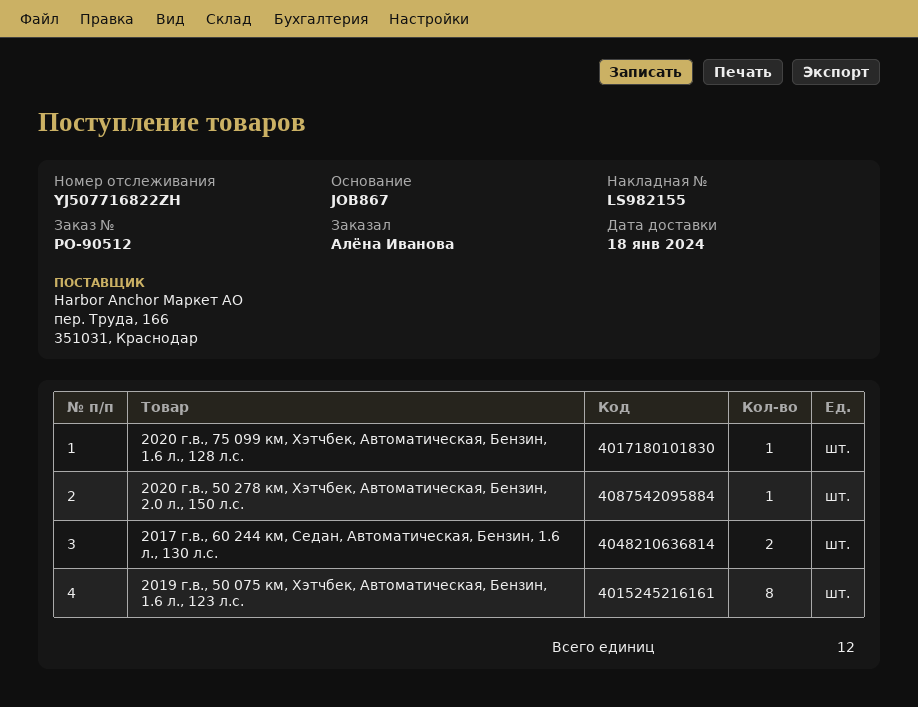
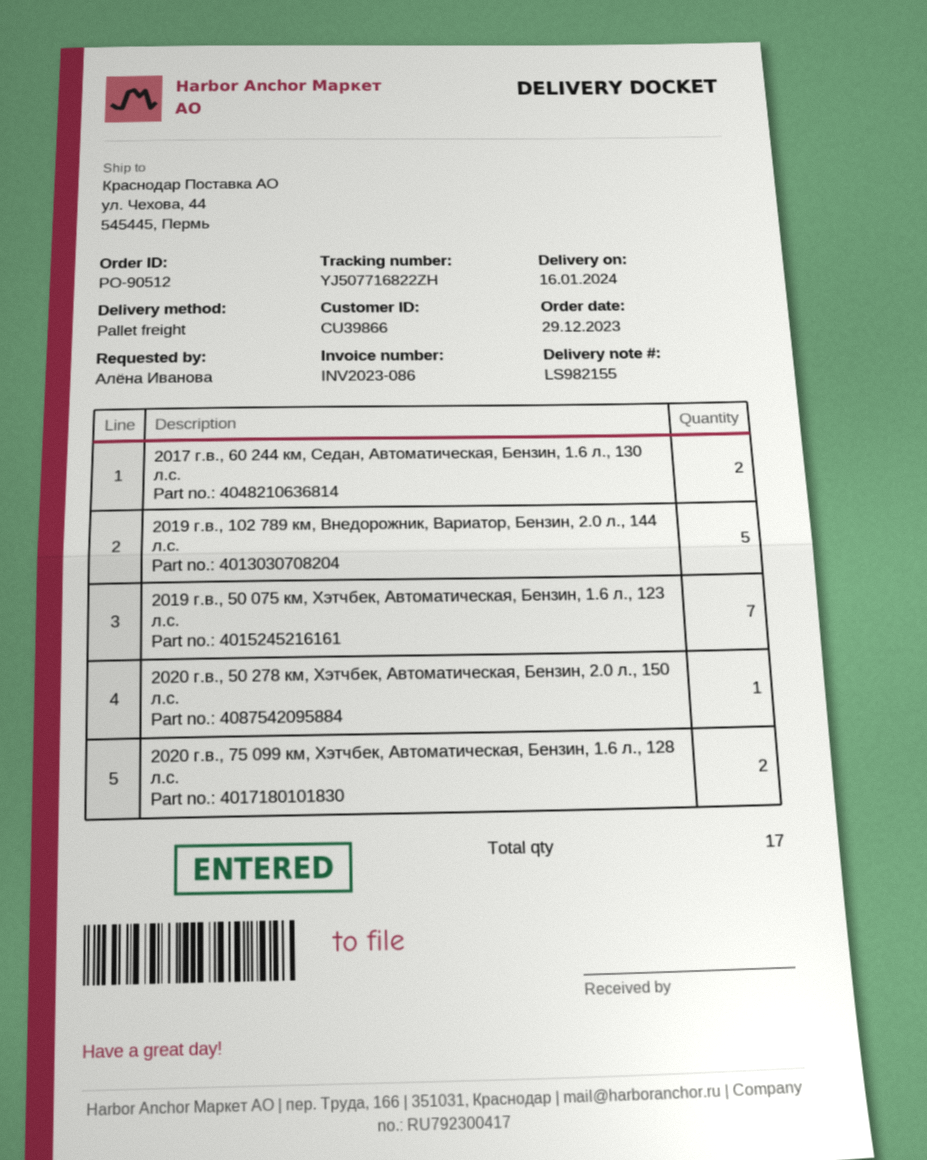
delivery date: 2024-01-18 -> 2024-01-16
2020 г.в., 75 099 км, Хэтчбек, Автоматическая, Бензин, 1.6 л., 128 л.с.: 1 -> 2
2019 г.в., 50 075 км, Хэтчбек, Автоматическая, Бензин, 1.6 л., 123 л.с.: 8 -> 7
2019 г.в., 102 789 км, Внедорожник, Вариатор, Бензин, 2.0 л., 144 л.с.: none -> 5
total quantity: 12 -> 17

